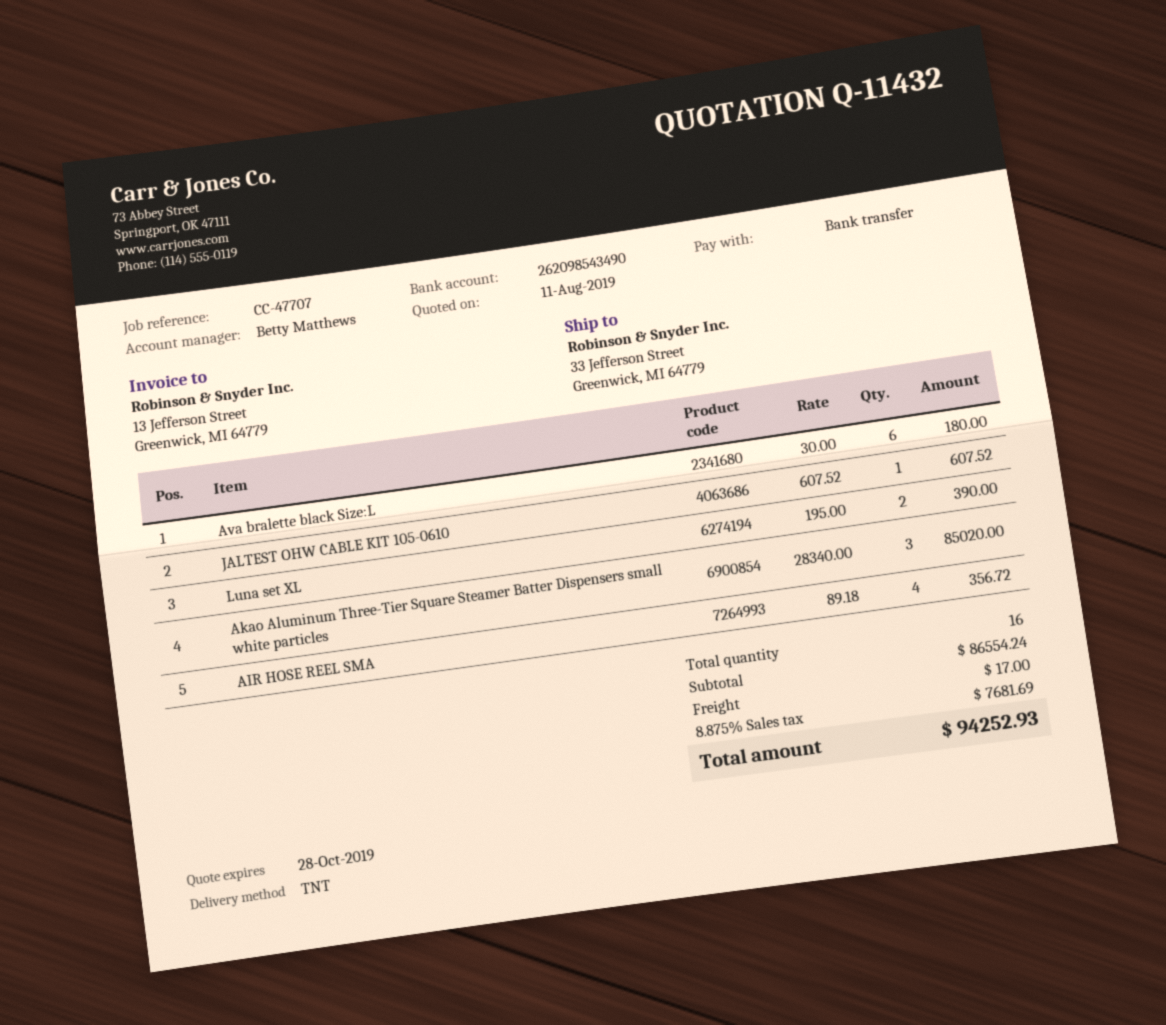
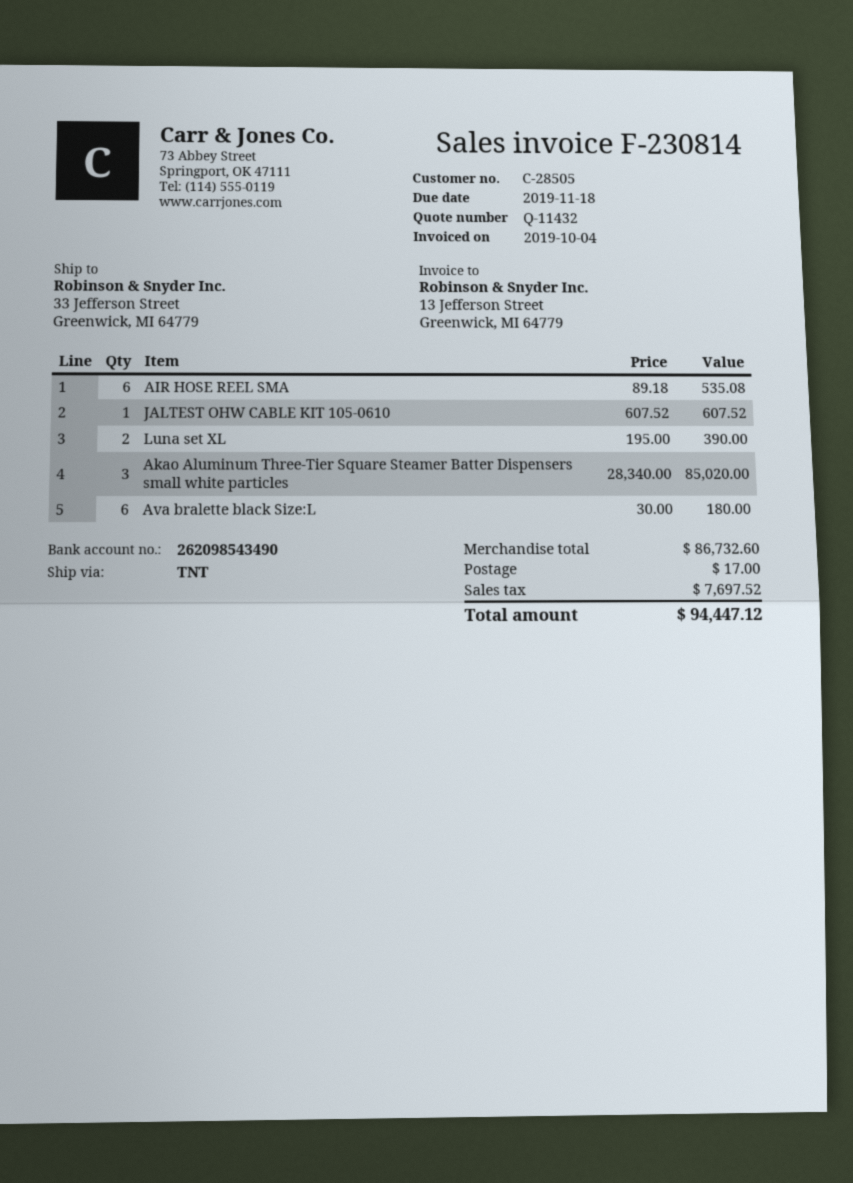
AIR HOSE REEL SMA: 4 x 89.18 = 356.72 -> 6 x 89.18 = 535.08
subtotal: 86554.24 -> 86732.60
tax: 7681.69 -> 7697.52
total: 94252.93 -> 94447.12

